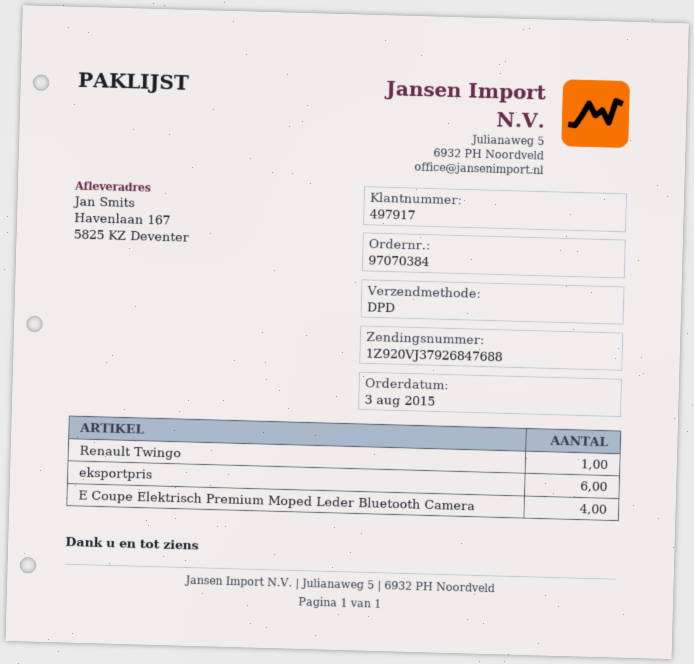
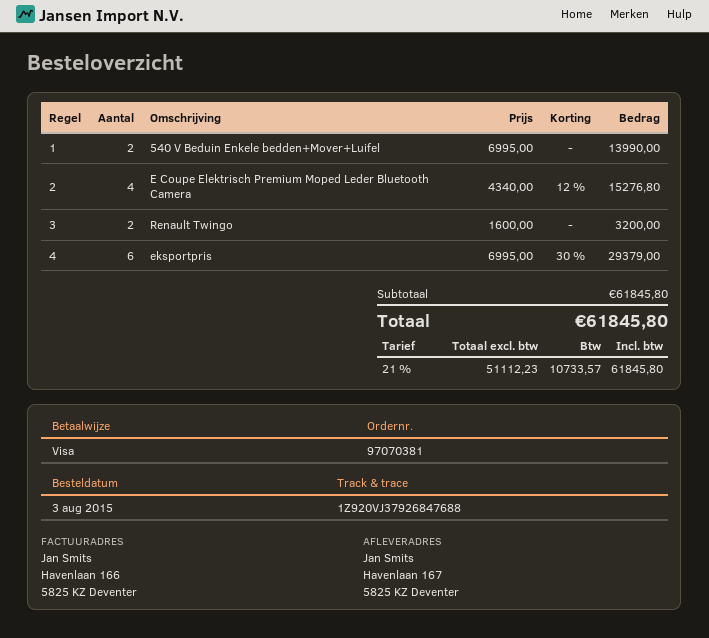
order number: 97070384 -> 97070381
Renault Twingo: 1 -> 2
540 V Beduin Enkele bedden+Mover+Luifel: none -> 2

